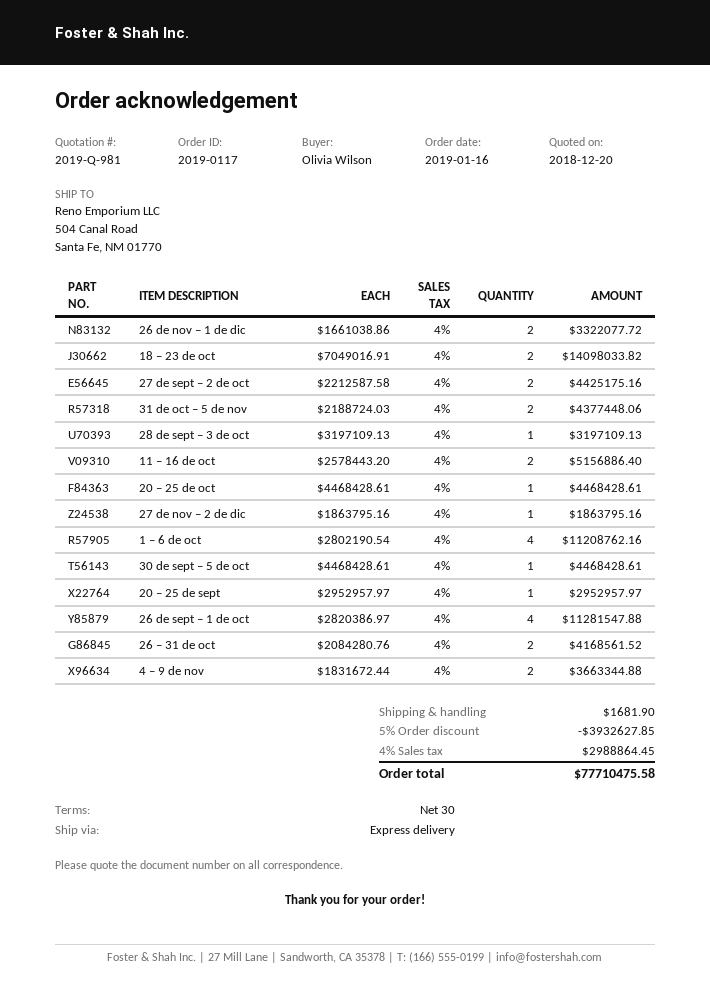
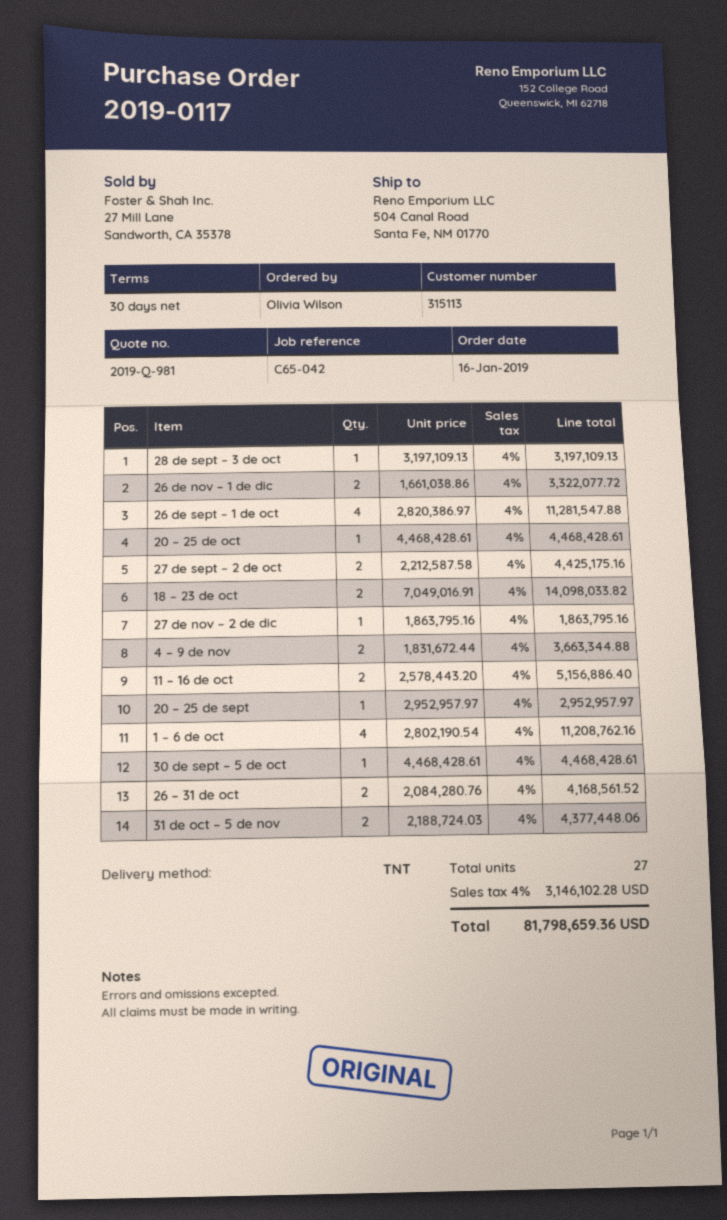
shipping method: express -> TNT
discount: 5% = 3932627.85 -> none
shipping: 1681.90 -> none
tax: 4% = 2988864.45 -> 4% = 3146102.28
total: 77710475.58 -> 81798659.36

